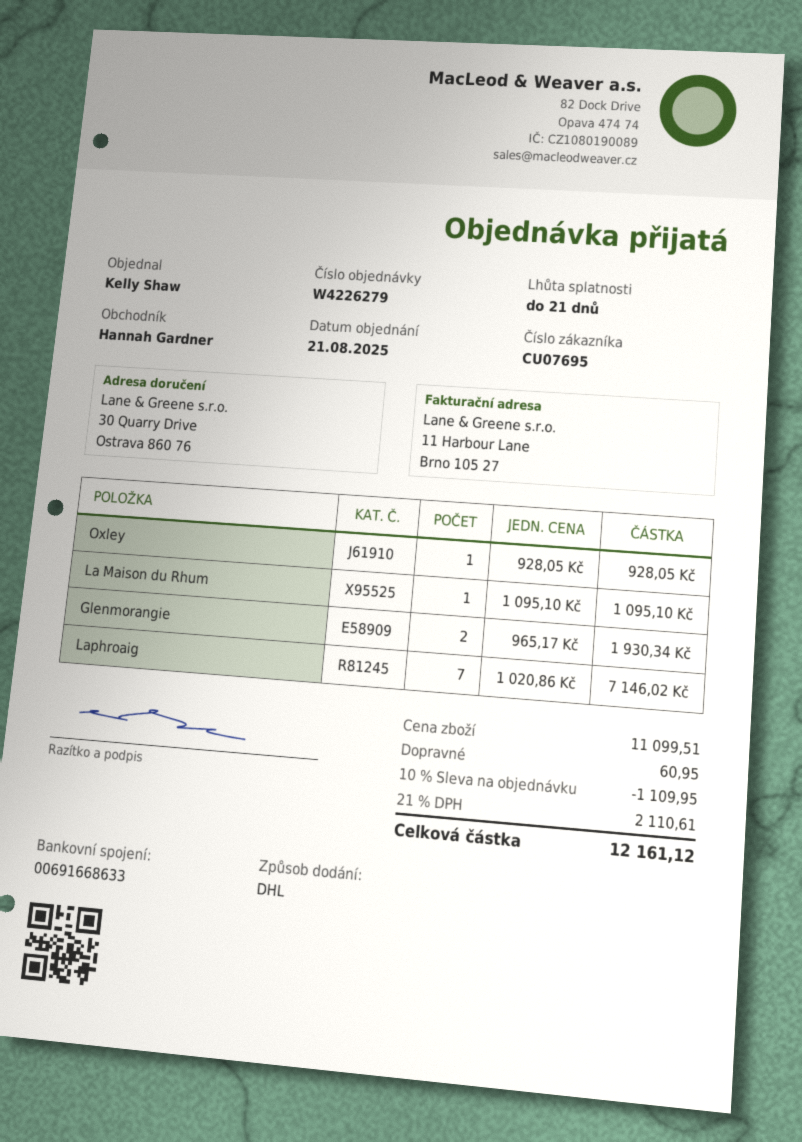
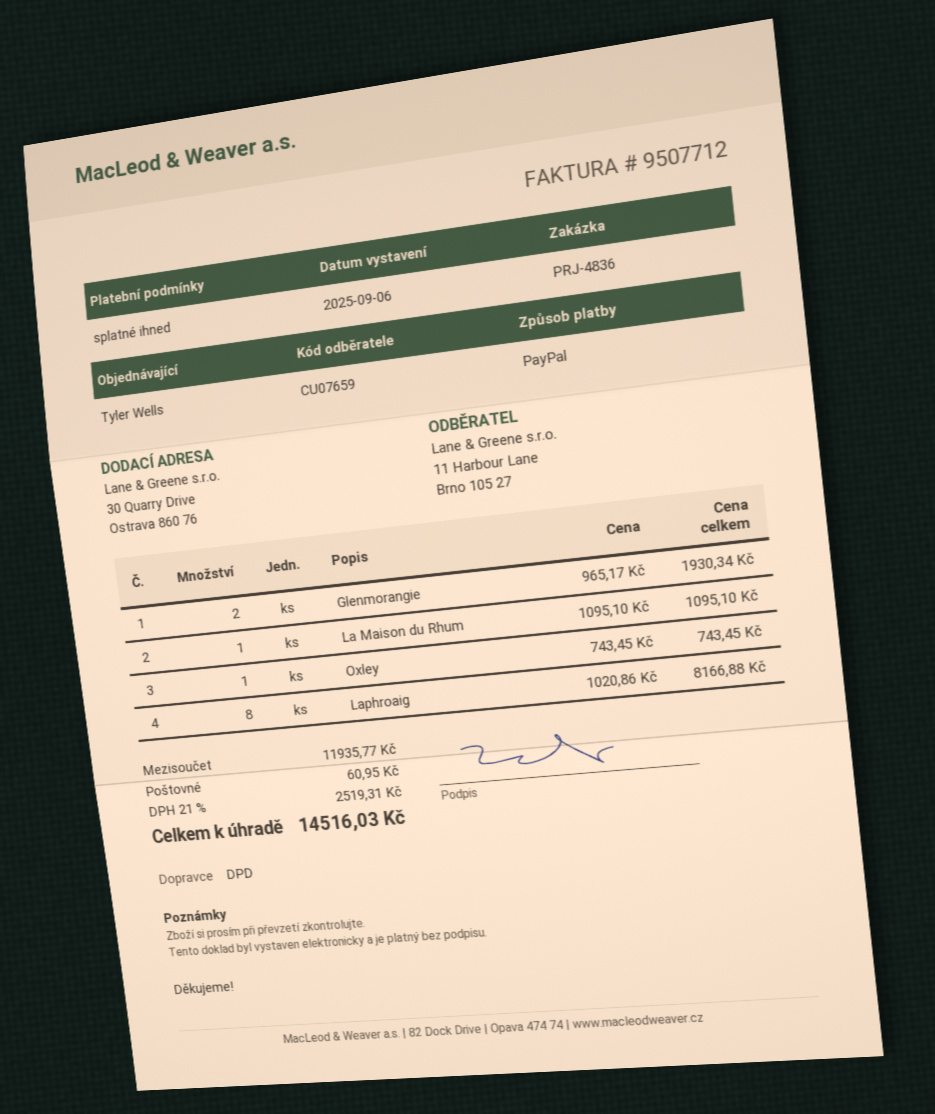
payment terms: 21 days -> on receipt
customer number: CU07695 -> CU07659
ordered by: Kelly Shaw -> Tyler Wells
shipping method: DHL -> DPD
Oxley: 1 x 928.05 = 928.05 -> 1 x 743.45 = 743.45
Laphroaig: 7 x 1020.86 = 7146.02 -> 8 x 1020.86 = 8166.88
subtotal: 11099.51 -> 11935.77
discount: 10% = 1109.95 -> none
tax: 21% = 2110.61 -> 21% = 2519.31
total: 12161.12 -> 14516.03

